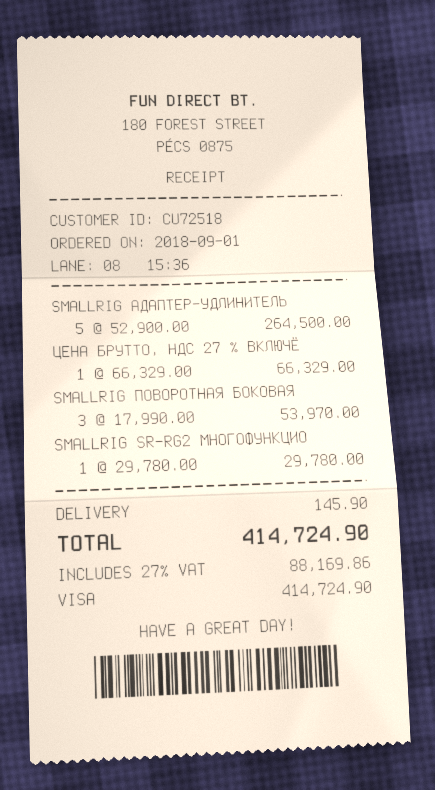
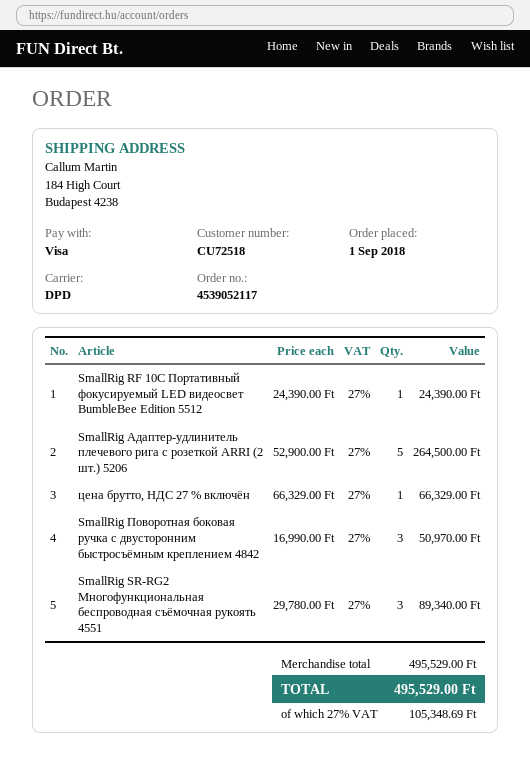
SMALLRIG ПОВОРОТНАЯ БОКОВАЯ: 3 x 17990.00 = 53970.00 -> 3 x 16990.00 = 50970.00
SMALLRIG SR-RG2 МНОГОФУНКЦИО: 1 x 29780.00 = 29780.00 -> 3 x 29780.00 = 89340.00
SmallRig RF 10C Портативный фокусируемый LED видеосвет BumbleBee Edition 5512: none -> 1 x 24390.00 = 24390.00
shipping: 145.90 -> none
tax: 27% = 88169.86 -> 27% = 105348.69
total: 414724.90 -> 495529.00

